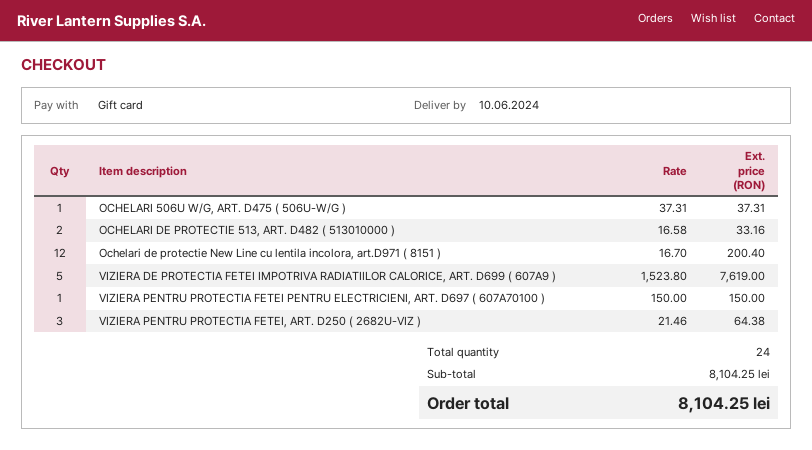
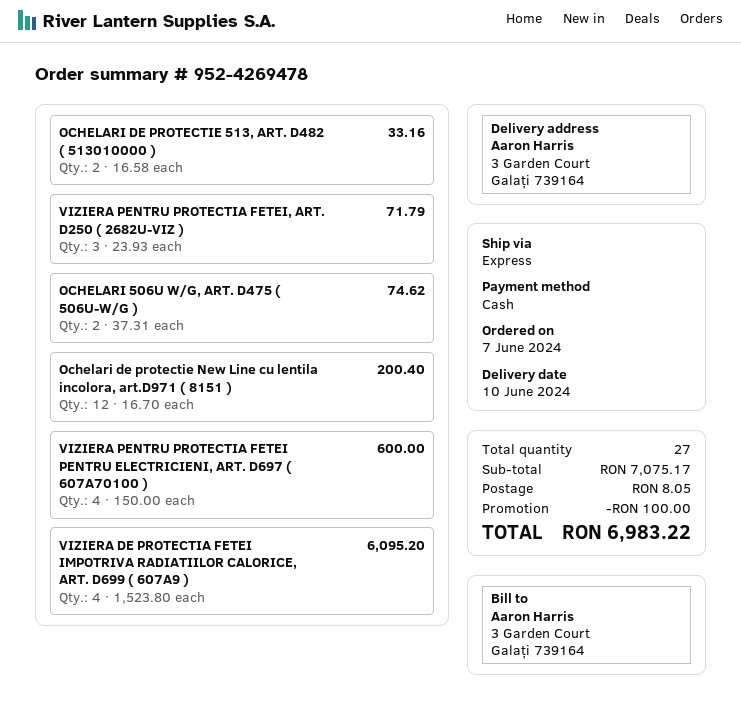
payment method: gift card -> cash
OCHELARI 506U W/G, ART. D475 ( 506U-W/G ): 1 x 37.31 = 37.31 -> 2 x 37.31 = 74.62
VIZIERA DE PROTECTIA FETEI IMPOTRIVA RADIATIILOR CALORICE, ART. D699 ( 607A9 ): 5 x 1523.80 = 7619.00 -> 4 x 1523.80 = 6095.20
VIZIERA PENTRU PROTECTIA FETEI PENTRU ELECTRICIENI, ART. D697 ( 607A70100 ): 1 x 150.00 = 150.00 -> 4 x 150.00 = 600.00
VIZIERA PENTRU PROTECTIA FETEI, ART. D250 ( 2682U-VIZ ): 3 x 21.46 = 64.38 -> 3 x 23.93 = 71.79
total quantity: 24 -> 27
subtotal: 8104.25 -> 7075.17
discount: none -> 100.00
shipping: none -> 8.05
total: 8104.25 -> 6983.22

